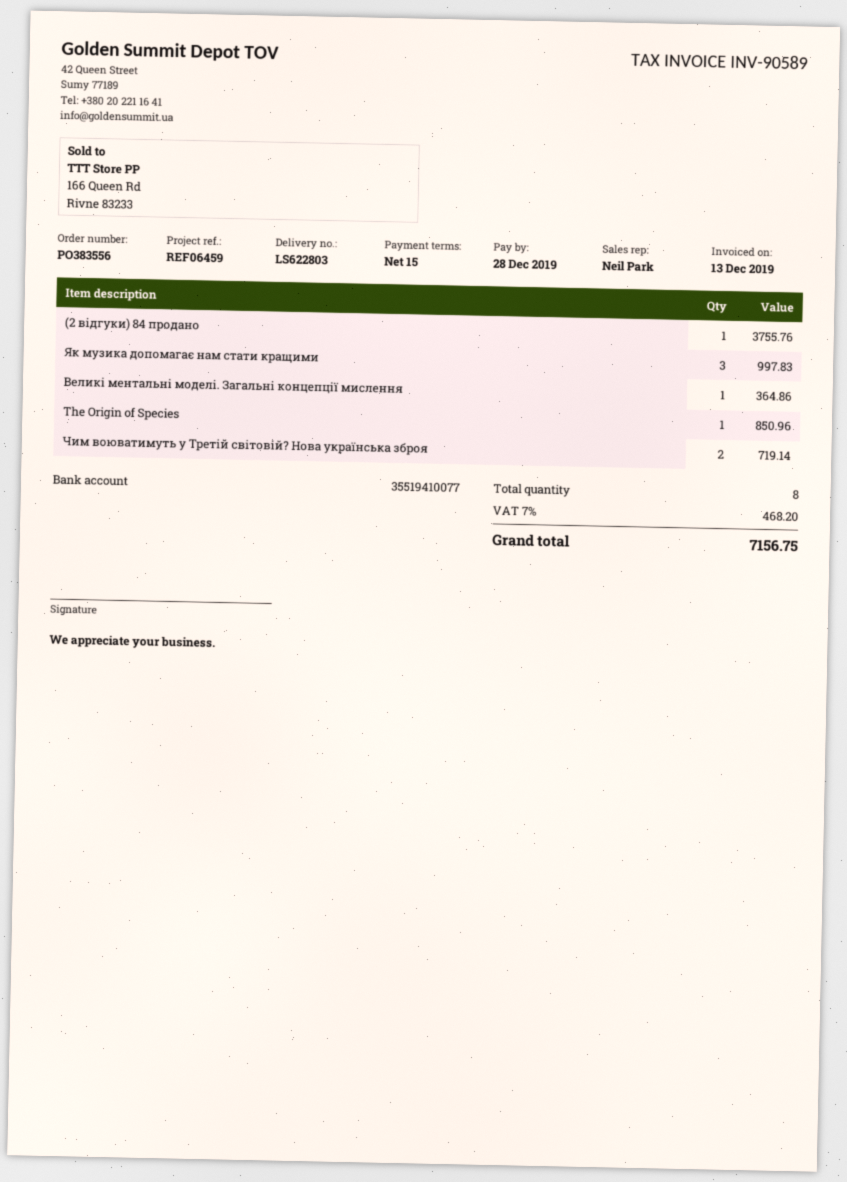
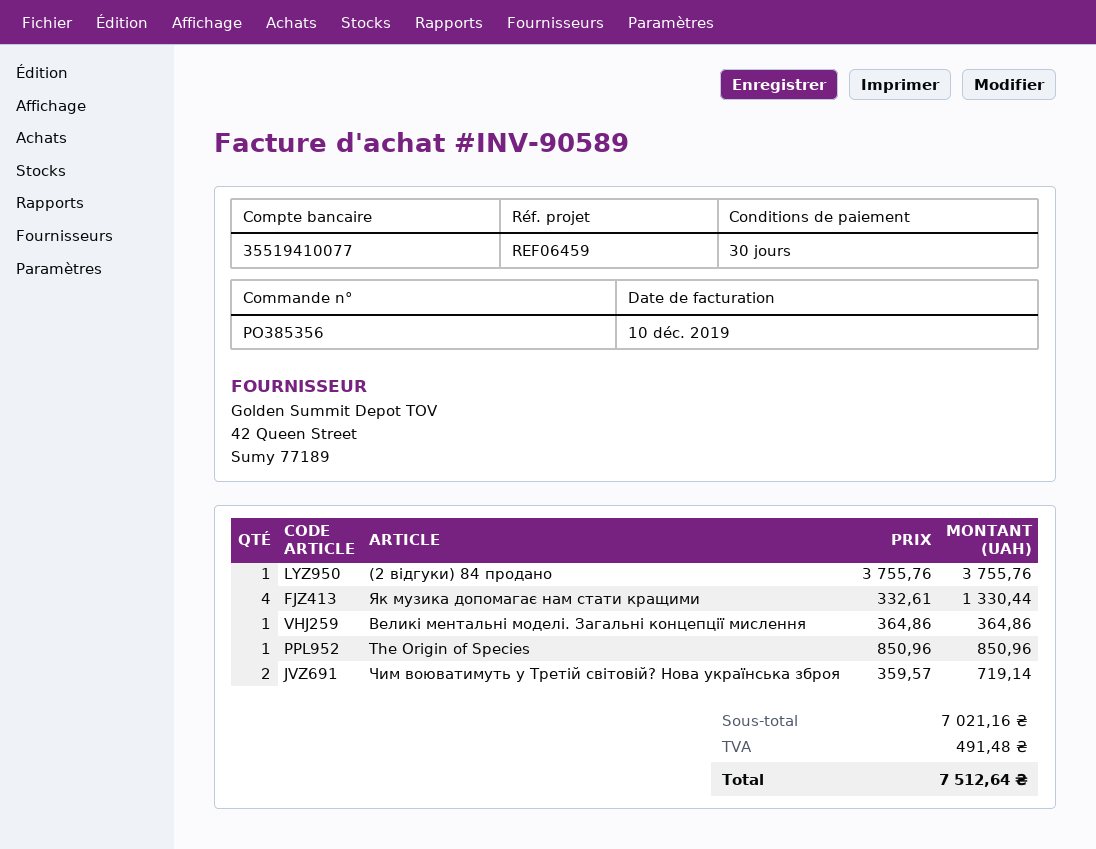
order number: PO383556 -> PO385356
invoice date: 2019-12-13 -> 2019-12-10
payment terms: 15 days -> 30 days
Як музика допомагає нам стати кращими: 3 for 997.83 -> 4 for 1330.44
tax: 468.20 -> 491.48
total: 7156.75 -> 7512.64

